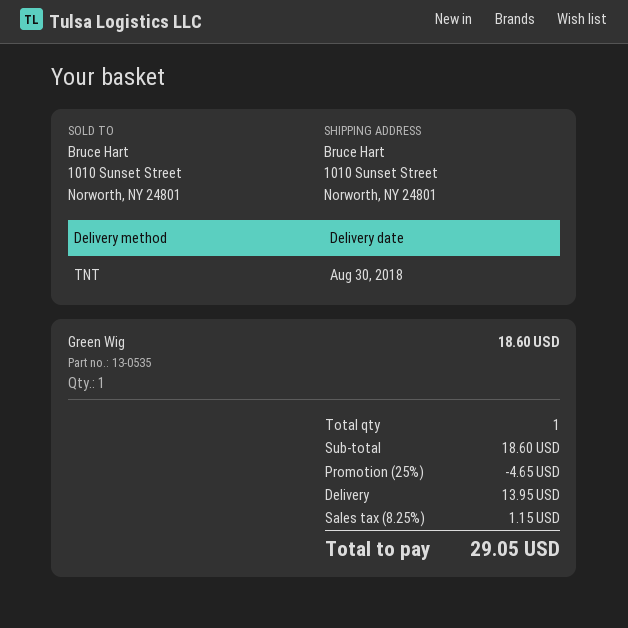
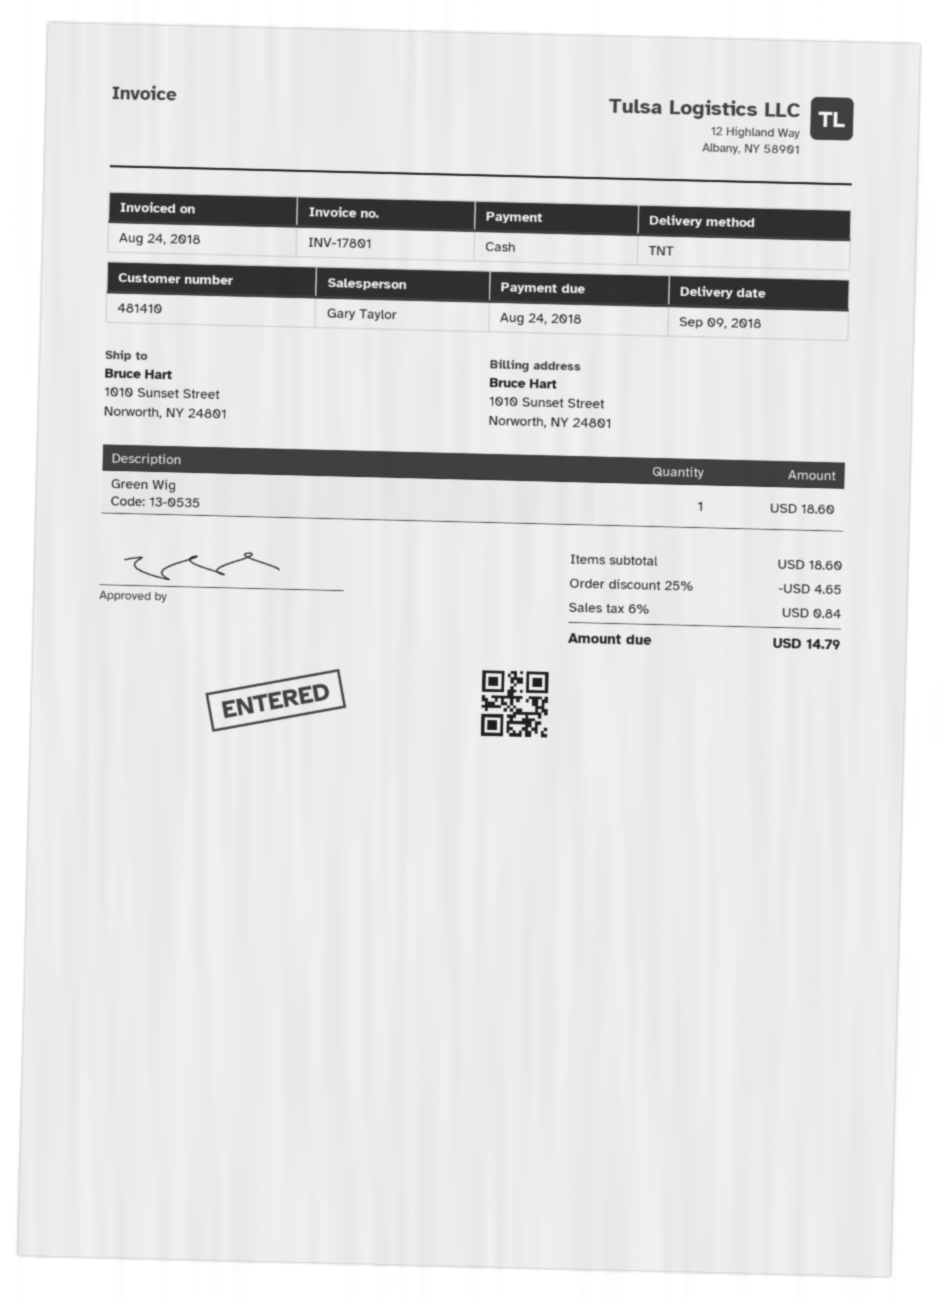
delivery date: 2018-08-30 -> 2018-09-09
shipping: 13.95 -> none
tax: 8.25% = 1.15 -> 6% = 0.84
total: 29.05 -> 14.79

